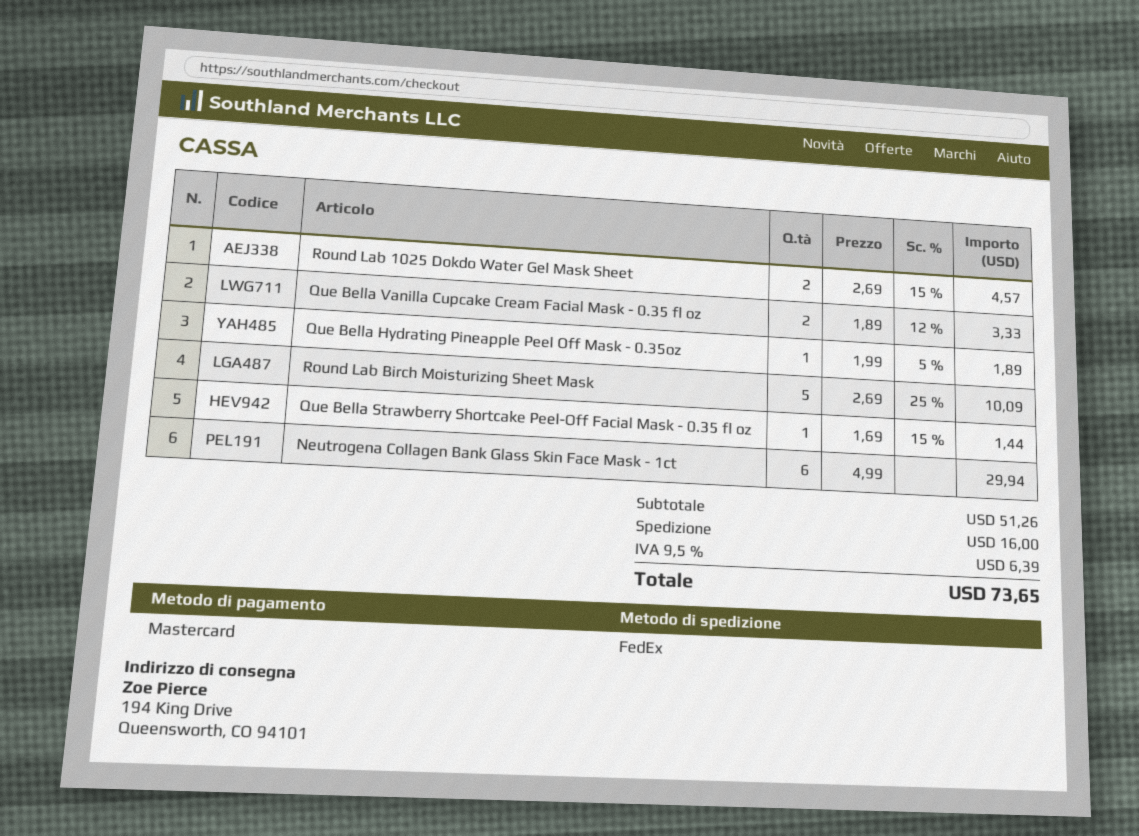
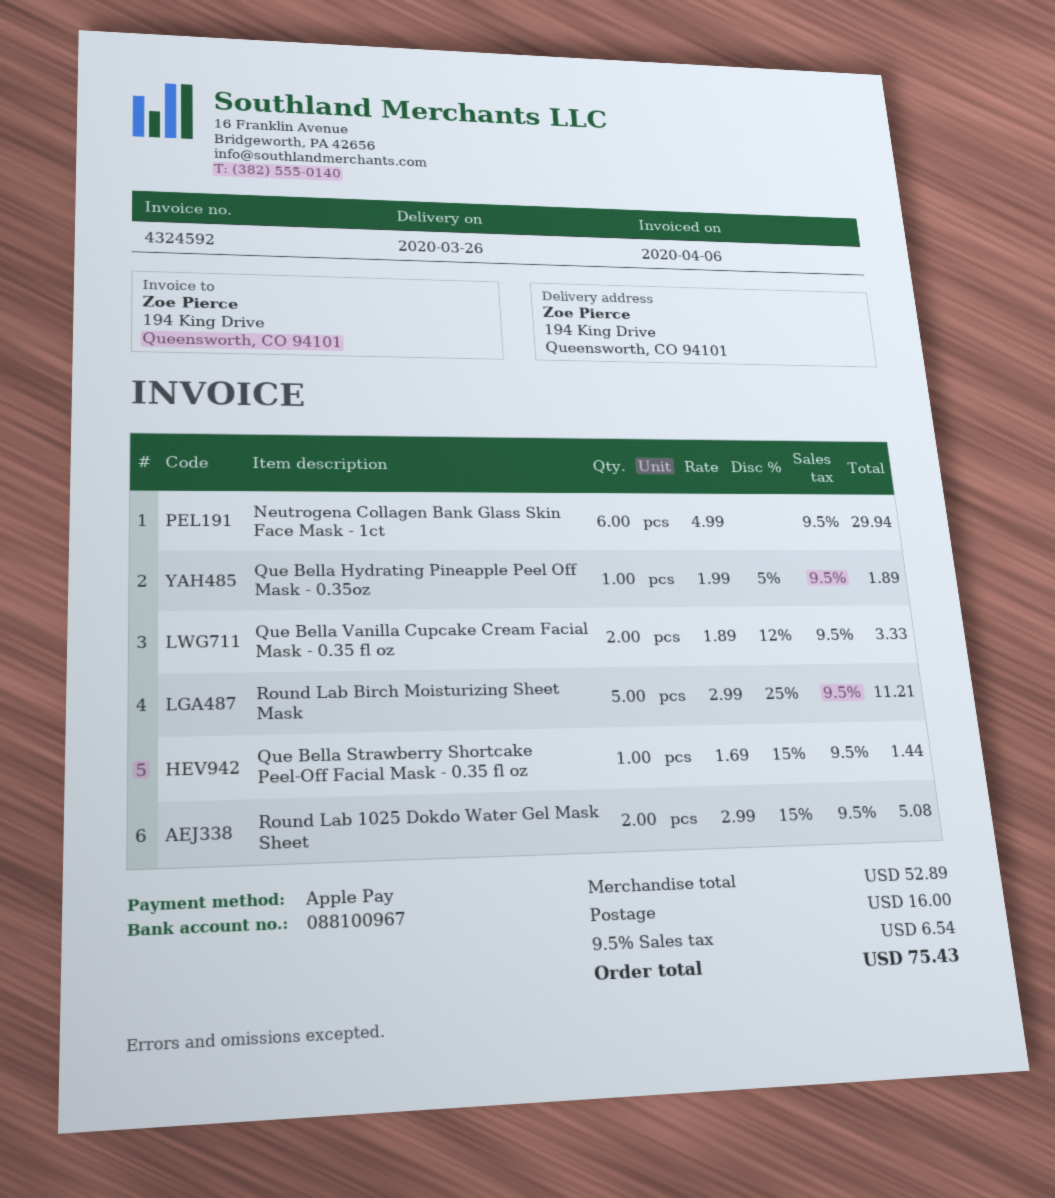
payment method: Mastercard -> Apple Pay
Round Lab 1025 Dokdo Water Gel Mask Sheet: 2 x 2.69 - 15% = 4.57 -> 2 x 2.99 - 15% = 5.08
Round Lab Birch Moisturizing Sheet Mask: 5 x 2.69 - 25% = 10.09 -> 5 x 2.99 - 25% = 11.21
subtotal: 51.26 -> 52.89
tax: 9.5% = 6.39 -> 9.5% = 6.54
total: 73.65 -> 75.43

